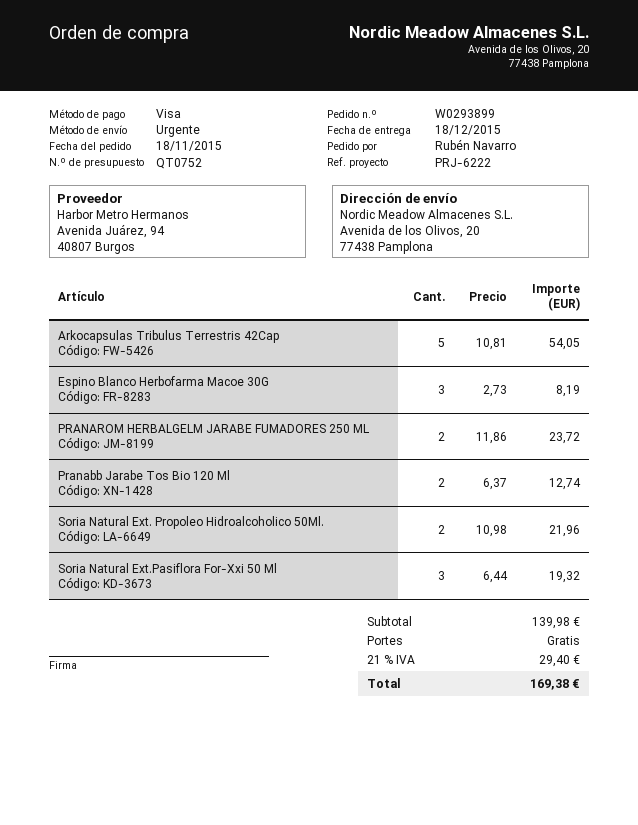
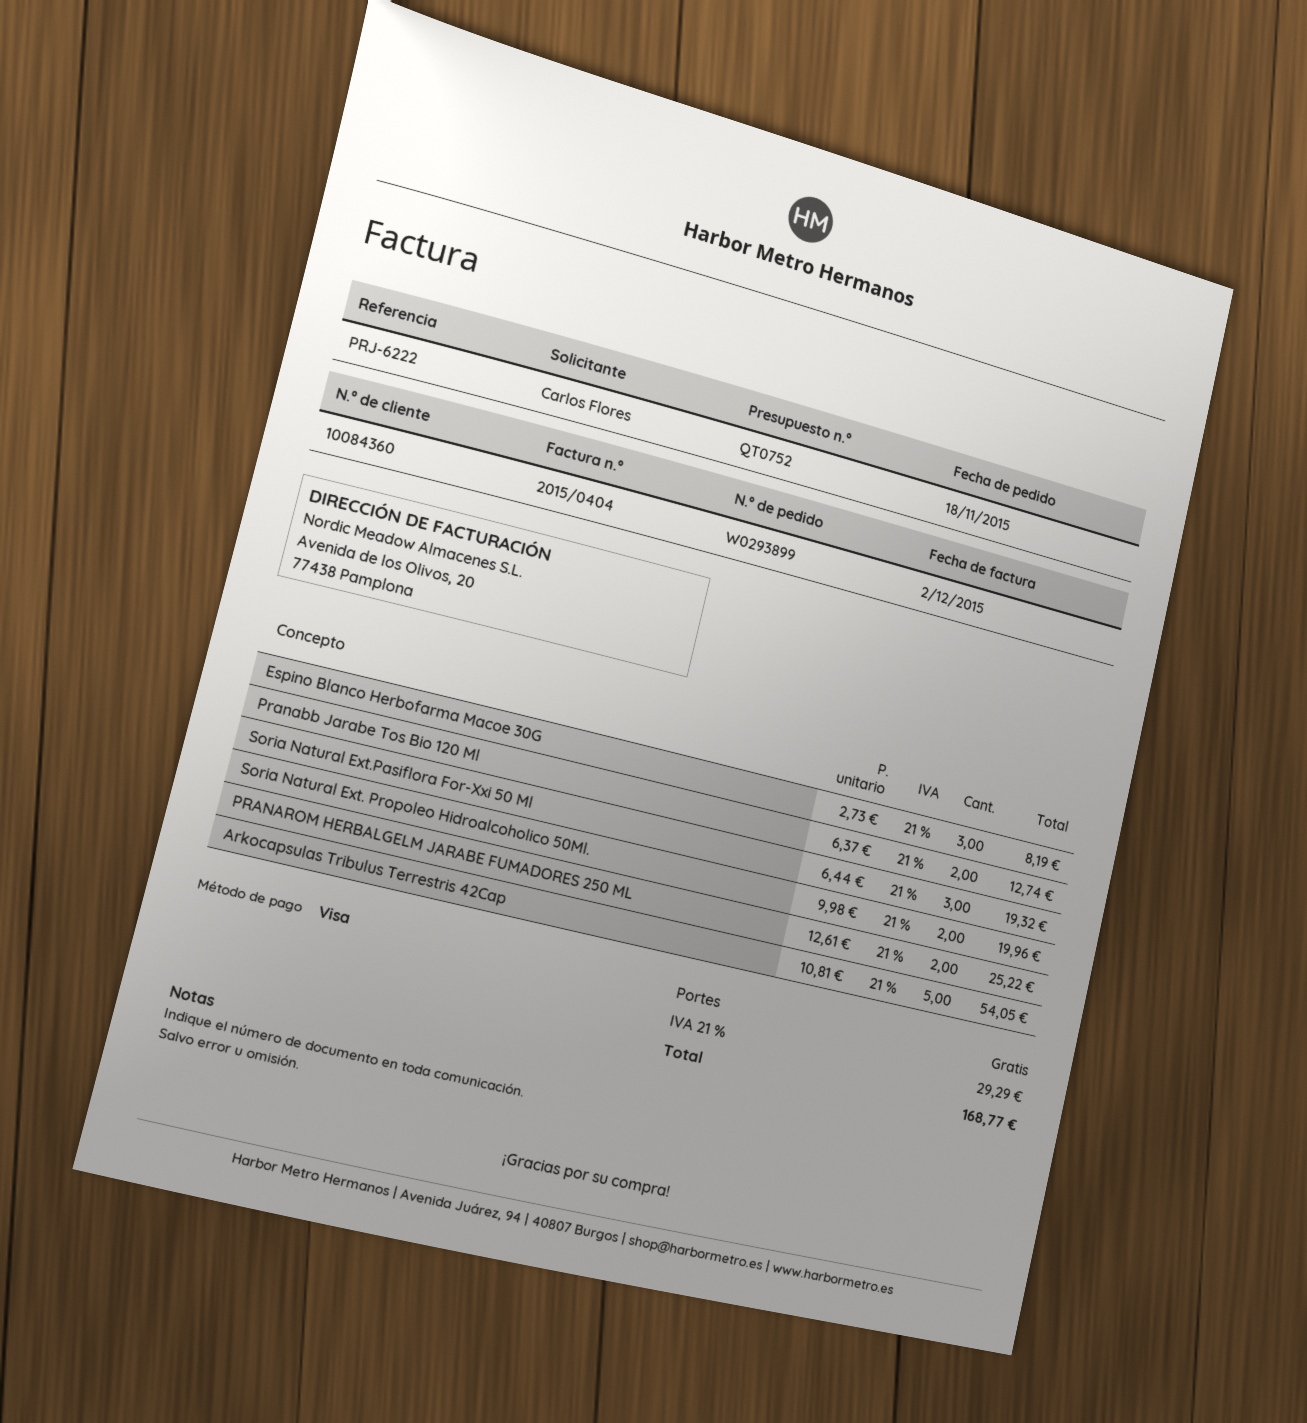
ordered by: Rubén Navarro -> Carlos Flores
PRANAROM HERBALGELM JARABE FUMADORES 250 ML: 2 x 11.86 = 23.72 -> 2 x 12.61 = 25.22
Soria Natural Ext. Propoleo Hidroalcoholico 50Ml.: 2 x 10.98 = 21.96 -> 2 x 9.98 = 19.96
tax: 21% = 29.40 -> 21% = 29.29
total: 169.38 -> 168.77

